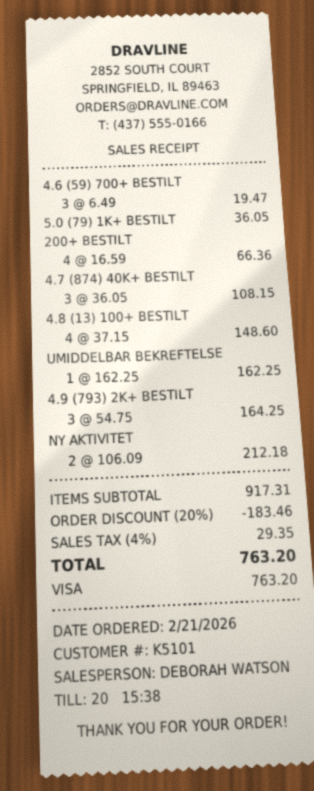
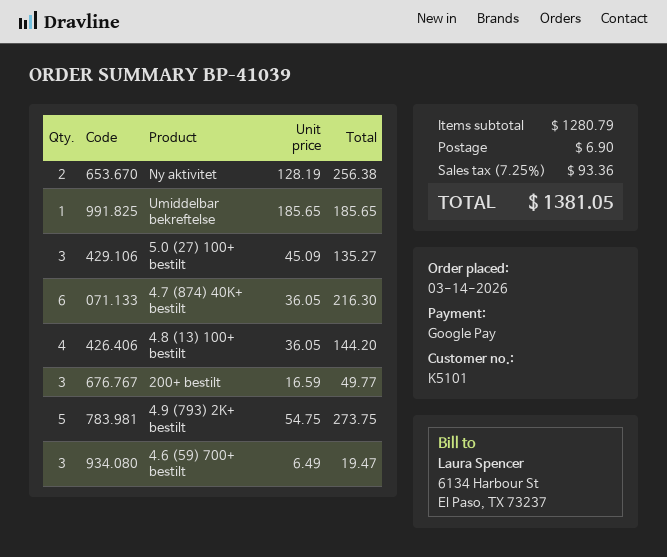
order date: 2026-02-21 -> 2026-03-14
payment method: Visa -> Google Pay
5.0 (79) 1K+ BESTILT: 1 x 36.05 = 36.05 -> none
200+ BESTILT: 4 x 16.59 = 66.36 -> 3 x 16.59 = 49.77
4.7 (874) 40K+ BESTILT: 3 x 36.05 = 108.15 -> 6 x 36.05 = 216.30
4.8 (13) 100+ BESTILT: 4 x 37.15 = 148.60 -> 4 x 36.05 = 144.20
UMIDDELBAR BEKREFTELSE: 1 x 162.25 = 162.25 -> 1 x 185.65 = 185.65
4.9 (793) 2K+ BESTILT: 3 x 54.75 = 164.25 -> 5 x 54.75 = 273.75
NY AKTIVITET: 2 x 106.09 = 212.18 -> 2 x 128.19 = 256.38
5.0 (27) 100+ bestilt: none -> 3 x 45.09 = 135.27
subtotal: 917.31 -> 1280.79
discount: 20% = 183.46 -> none
shipping: none -> 6.90
tax: 4% = 29.35 -> 7.25% = 93.36
total: 763.20 -> 1381.05

